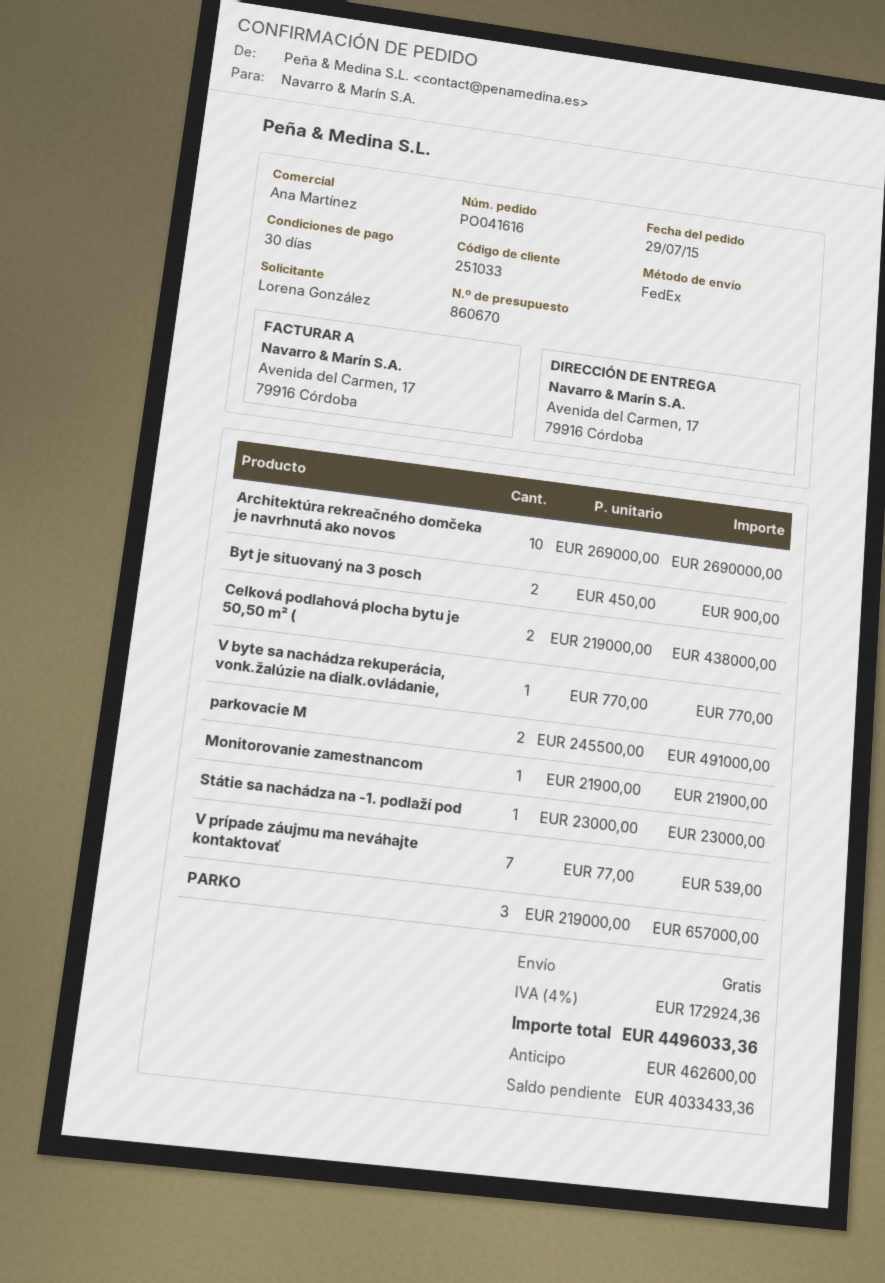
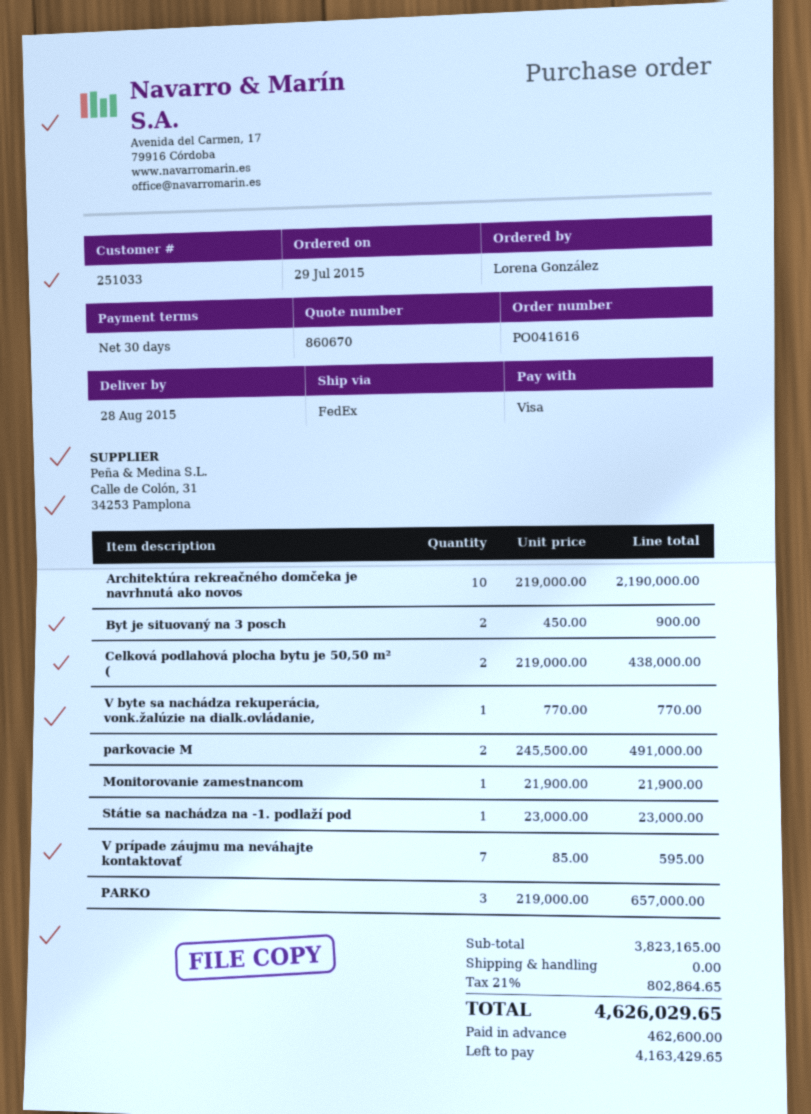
Architektúra rekreačného domčeka je navrhnutá ako novos: 10 x 269000.00 = 2690000.00 -> 10 x 219000.00 = 2190000.00
V prípade záujmu ma neváhajte kontaktovať: 7 x 77.00 = 539.00 -> 7 x 85.00 = 595.00
tax: 4% = 172924.36 -> 21% = 802864.65
total: 4496033.36 -> 4626029.65
balance: 4033433.36 -> 4163429.65

